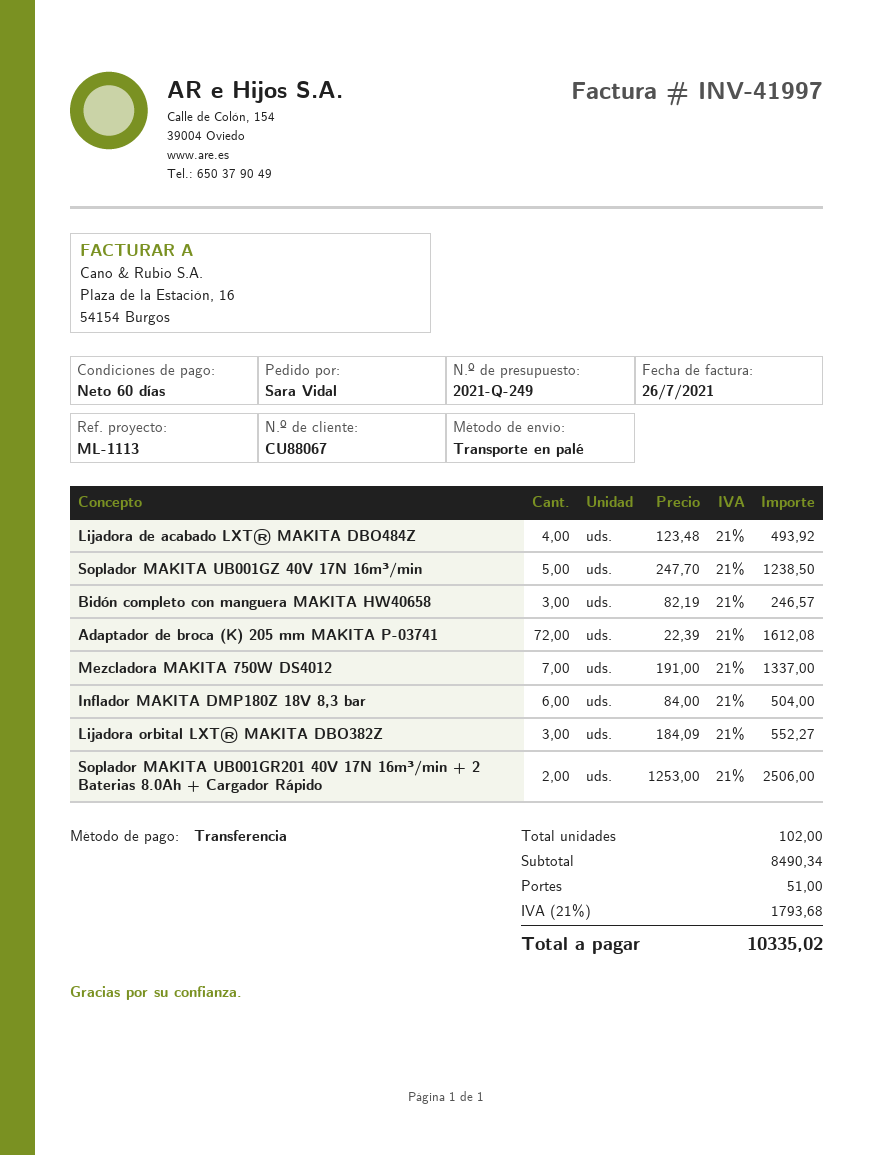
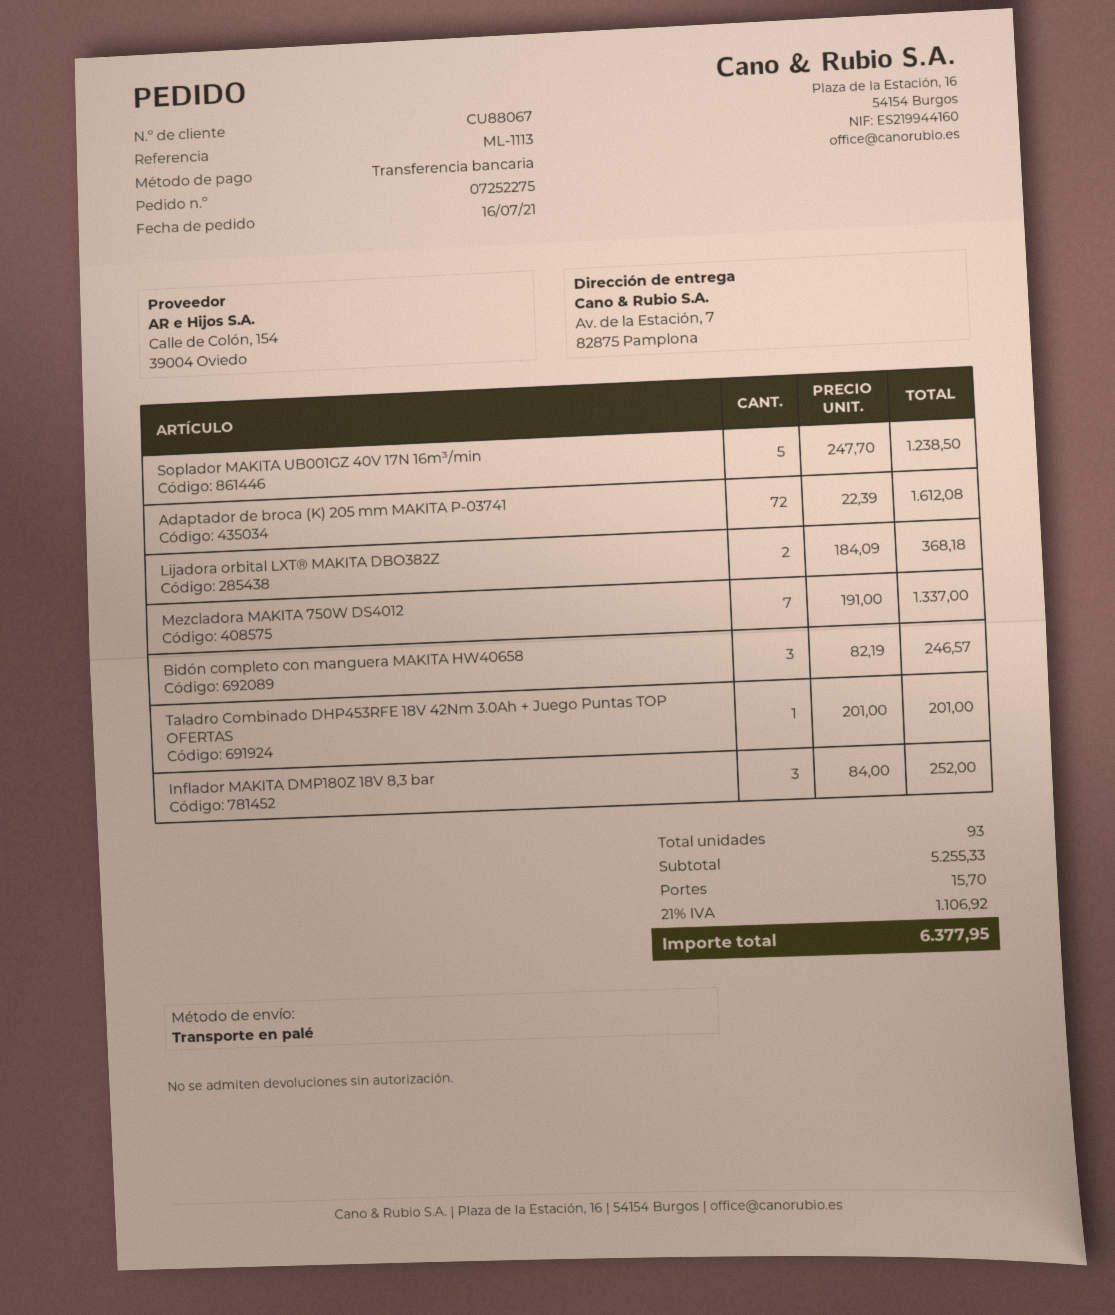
Lijadora de acabado LXT® MAKITA DBO484Z: 4 x 123.48 = 493.92 -> none
Inflador MAKITA DMP180Z 18V 8,3 bar: 6 x 84.00 = 504.00 -> 3 x 84.00 = 252.00
Lijadora orbital LXT® MAKITA DBO382Z: 3 x 184.09 = 552.27 -> 2 x 184.09 = 368.18
Soplador MAKITA UB001GR201 40V 17N 16m³/min + 2 Baterias 8.0Ah + Cargador Rápido: 2 x 1253.00 = 2506.00 -> none
Taladro Combinado DHP453RFE 18V 42Nm 3.0Ah + Juego Puntas TOP OFERTAS: none -> 1 x 201.00 = 201.00
total quantity: 102 -> 93
subtotal: 8490.34 -> 5255.33
shipping: 51.00 -> 15.70
tax: 21% = 1793.68 -> 21% = 1106.92
total: 10335.02 -> 6377.95

